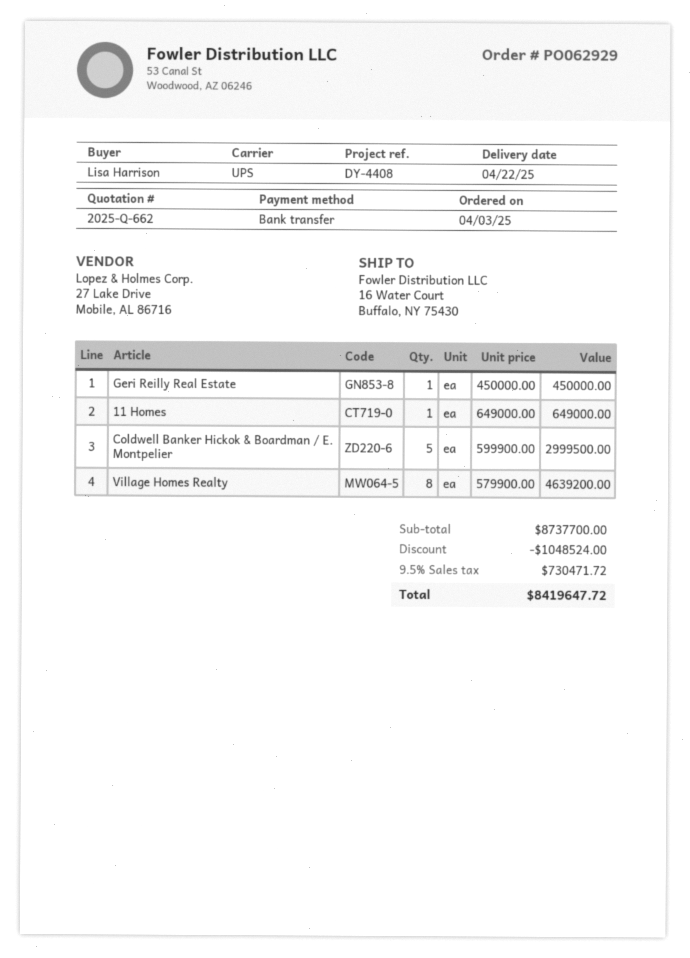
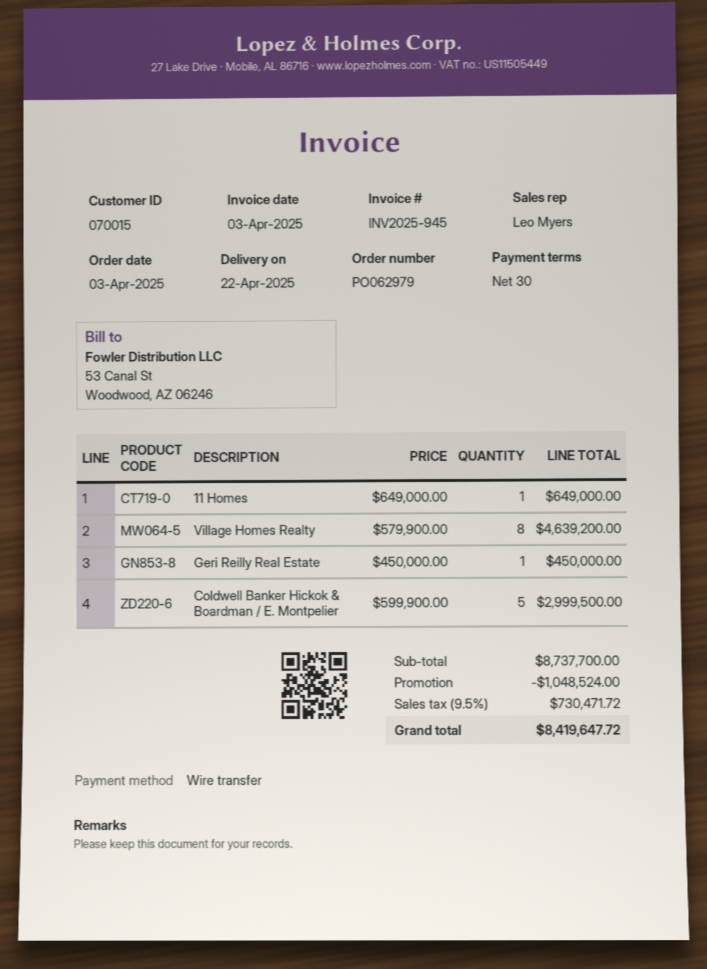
order number: PO062929 -> PO062979

